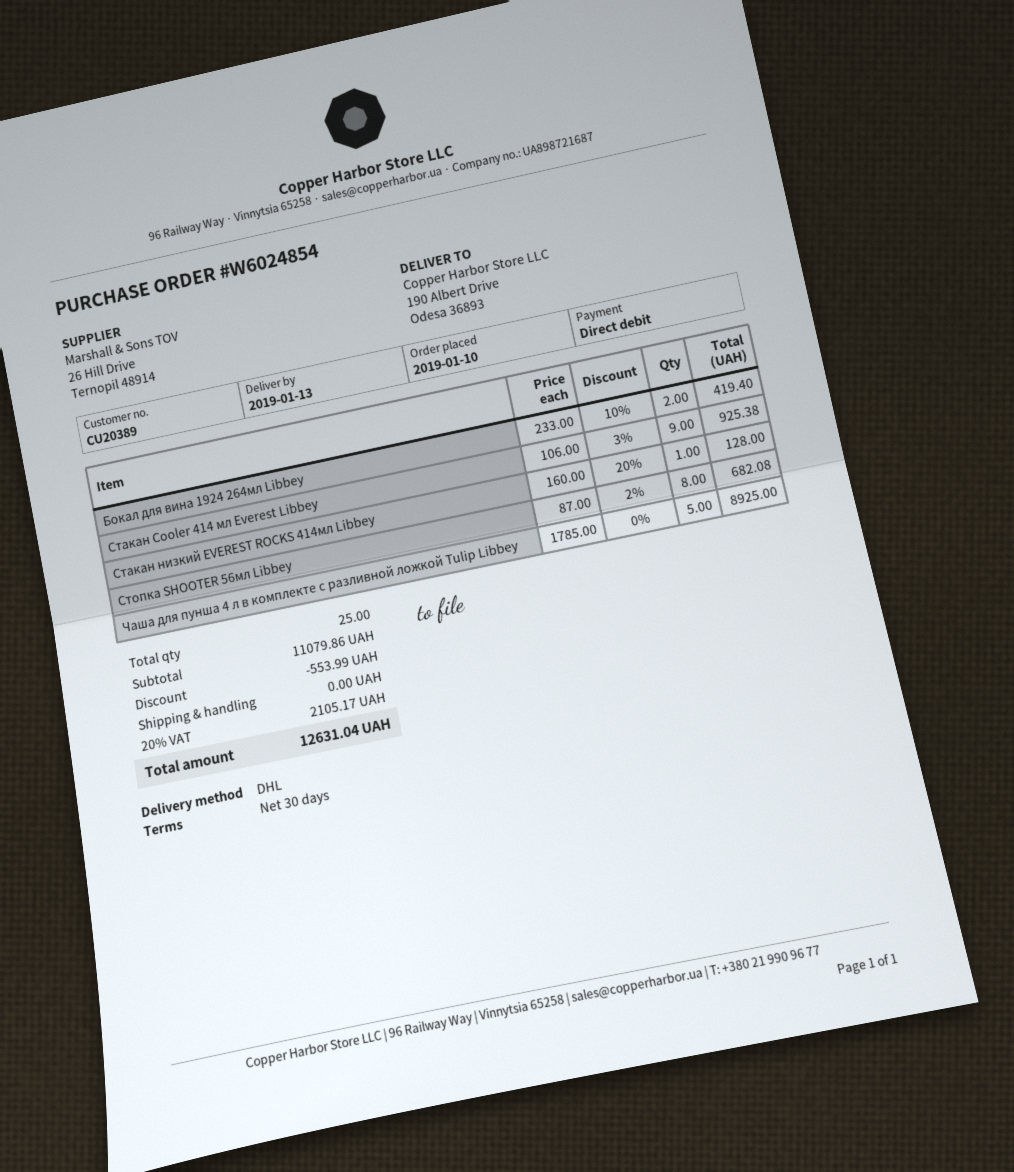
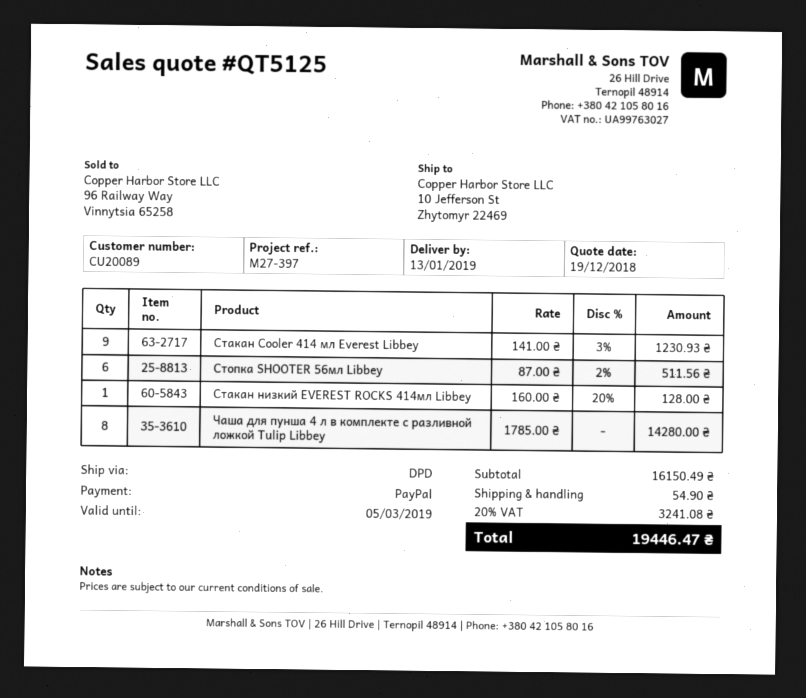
customer number: CU20389 -> CU20089
payment method: direct debit -> PayPal
shipping method: DHL -> DPD
ship to: 190 Albert Drive, Odesa 36893 -> 10 Jefferson St, Zhytomyr 22469
Бокал для вина 1924 264мл Libbey: 2 x 233.00 - 10% = 419.40 -> none
Стакан Cooler 414 мл Everest Libbey: 9 x 106.00 - 3% = 925.38 -> 9 x 141.00 - 3% = 1230.93
Стопка SHOOTER 56мл Libbey: 8 x 87.00 - 2% = 682.08 -> 6 x 87.00 - 2% = 511.56
Чаша для пунша 4 л в комплекте с разливной ложкой Tulip Libbey: 5 x 1785.00 = 8925.00 -> 8 x 1785.00 = 14280.00
subtotal: 11079.86 -> 16150.49
discount: 553.99 -> none
shipping: 0.00 -> 54.90
tax: 20% = 2105.17 -> 20% = 3241.08
total: 12631.04 -> 19446.47

